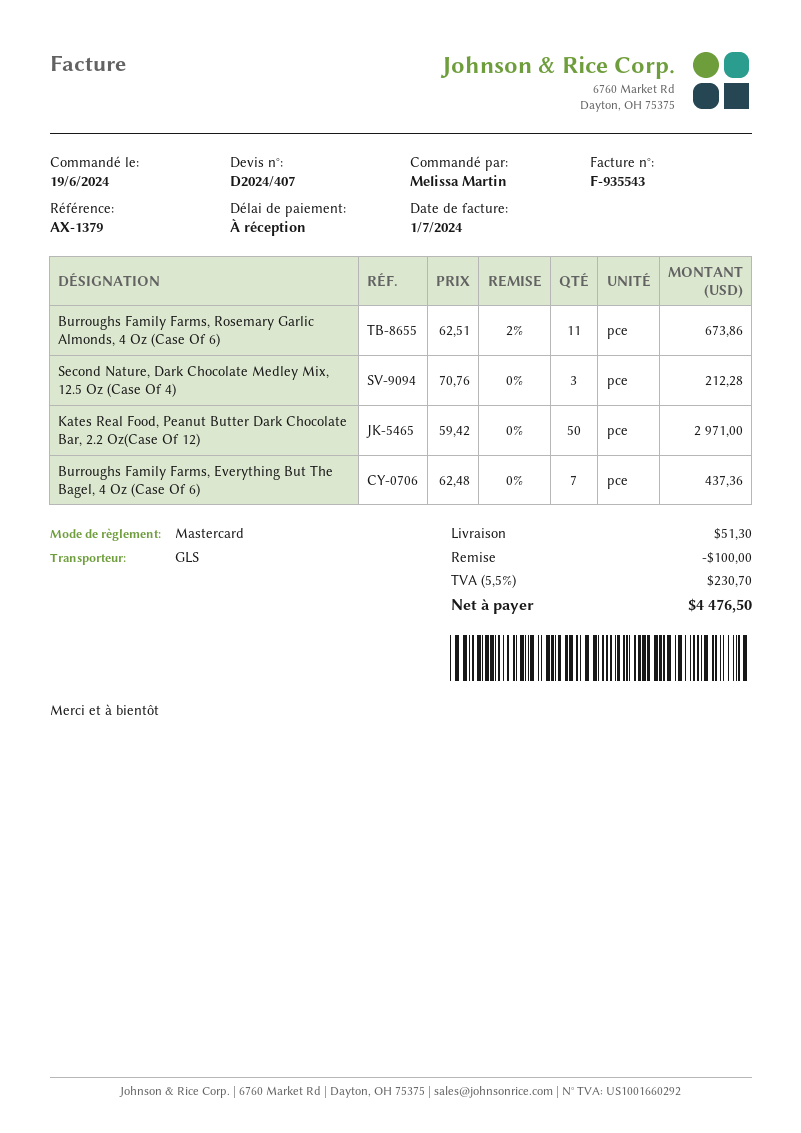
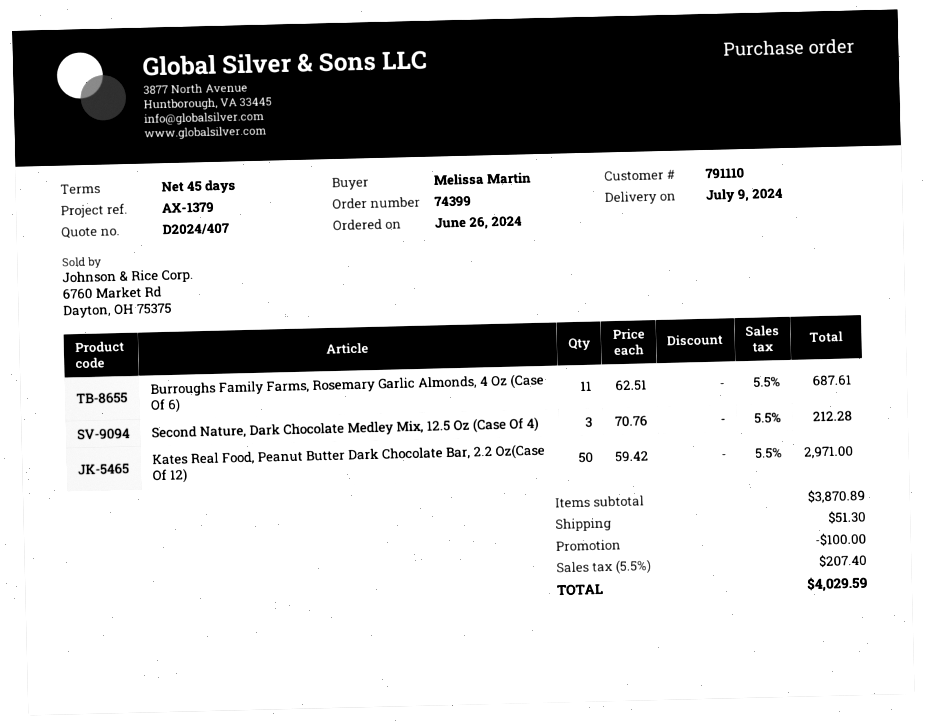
order date: 2024-06-19 -> 2024-06-26
payment terms: on receipt -> 45 days
Burroughs Family Farms, Rosemary Garlic Almonds, 4 Oz (Case Of 6): 11 x 62.51 - 2% = 673.86 -> 11 x 62.51 = 687.61
Burroughs Family Farms, Everything But The Bagel, 4 Oz (Case Of 6): 7 x 62.48 = 437.36 -> none
tax: 5.5% = 230.70 -> 5.5% = 207.40
total: 4476.50 -> 4029.59

